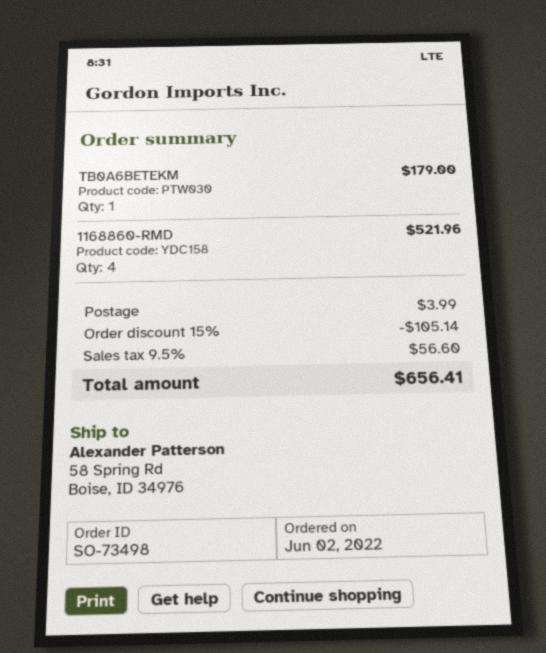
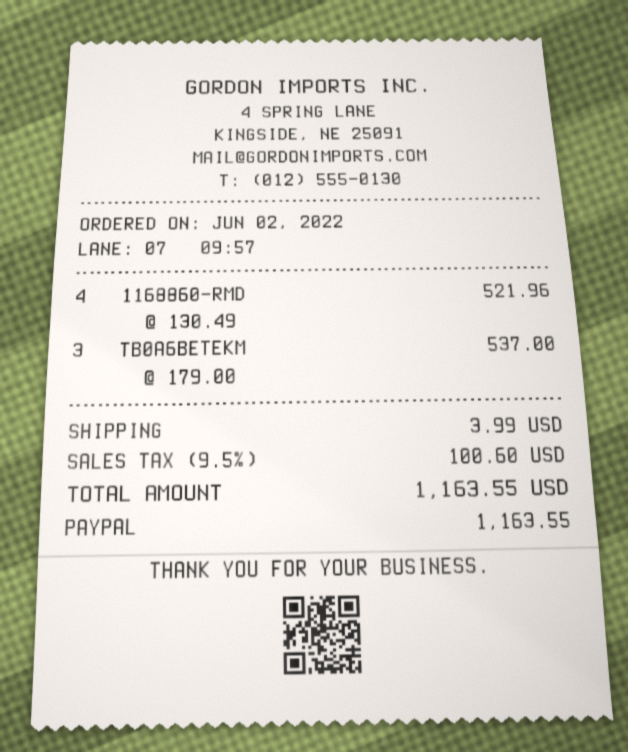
TB0A6BETEKM: 1 for 179.00 -> 3 for 537.00
discount: 15% = 105.14 -> none
tax: 9.5% = 56.60 -> 9.5% = 100.60
total: 656.41 -> 1163.55

